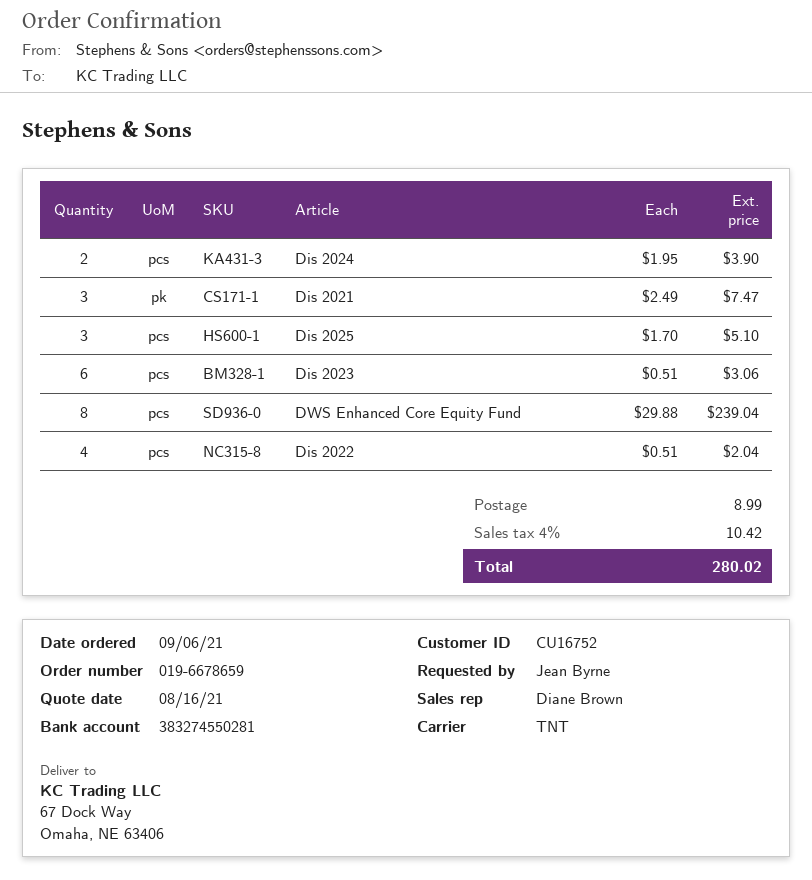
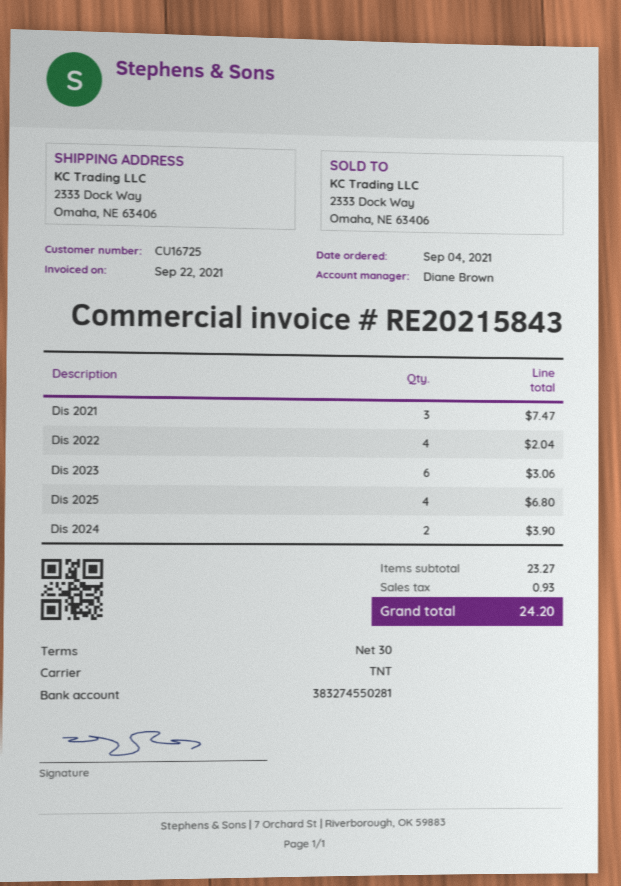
order date: 2021-09-06 -> 2021-09-04
customer number: CU16752 -> CU16725
ship to: 67 Dock Way, Omaha, NE 63406 -> 2333 Dock Way, Omaha, NE 63406
Dis 2025: 3 for 5.10 -> 4 for 6.80
DWS Enhanced Core Equity Fund: 8 for 239.04 -> none
shipping: 8.99 -> none
tax: 10.42 -> 0.93
total: 280.02 -> 24.20

